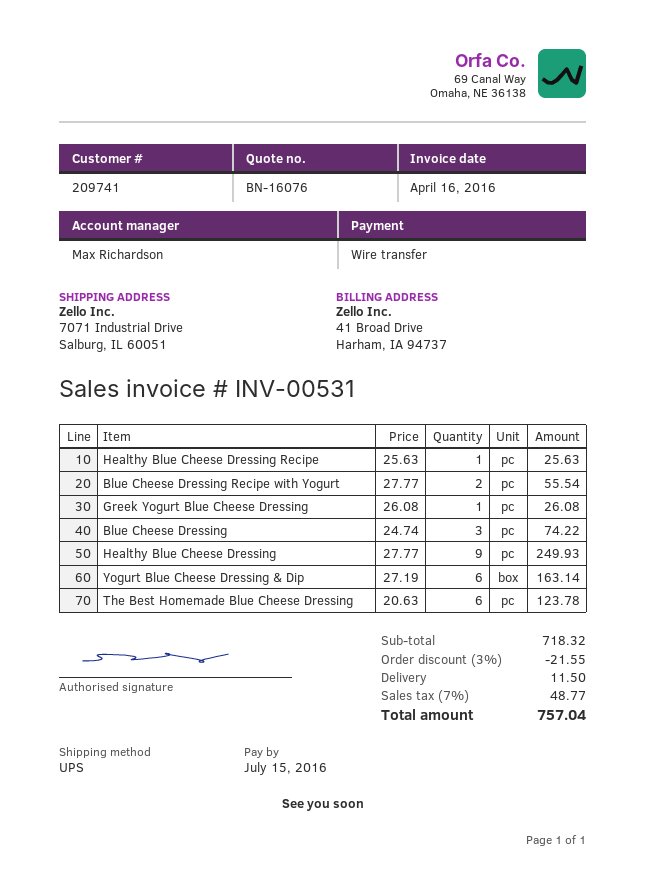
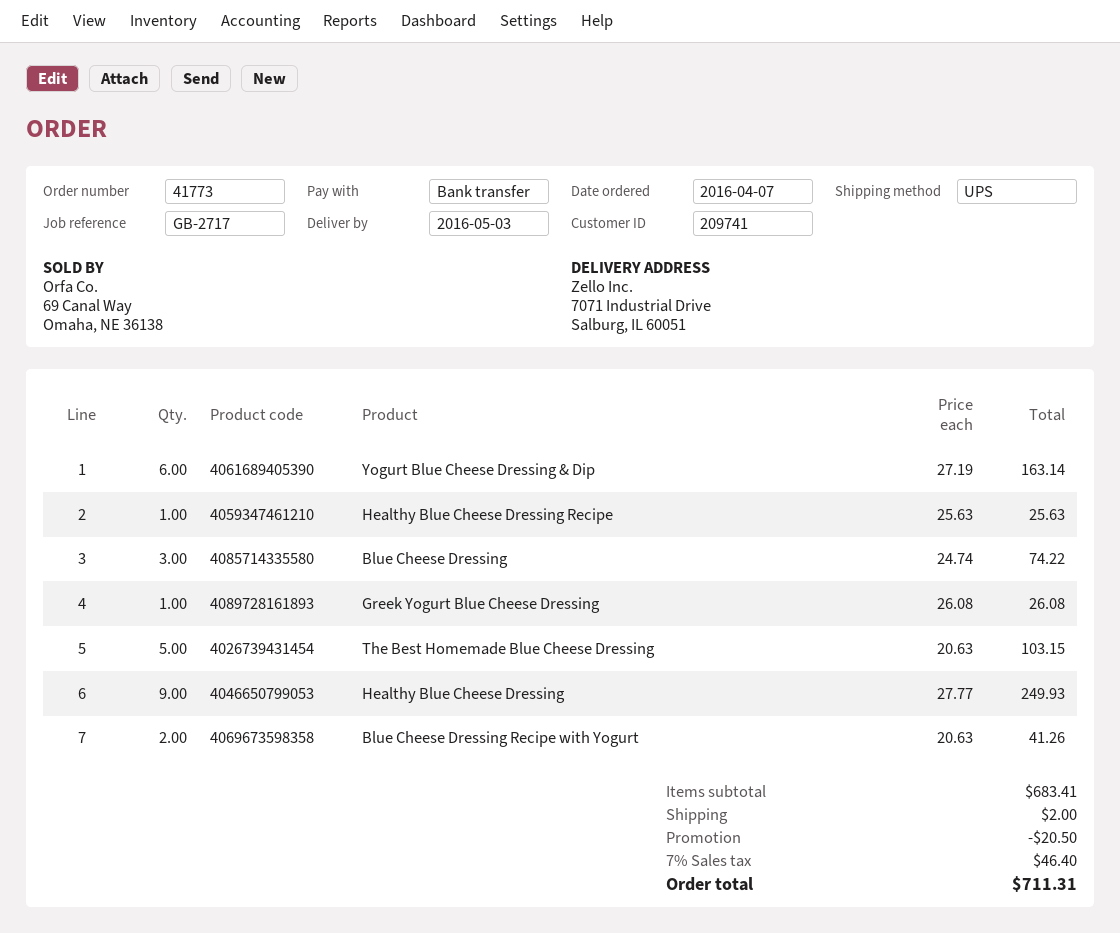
Blue Cheese Dressing Recipe with Yogurt: 2 x 27.77 = 55.54 -> 2 x 20.63 = 41.26
The Best Homemade Blue Cheese Dressing: 6 x 20.63 = 123.78 -> 5 x 20.63 = 103.15
subtotal: 718.32 -> 683.41
discount: 21.55 -> 20.50
shipping: 11.50 -> 2.00
tax: 7% = 48.77 -> 7% = 46.40
total: 757.04 -> 711.31

